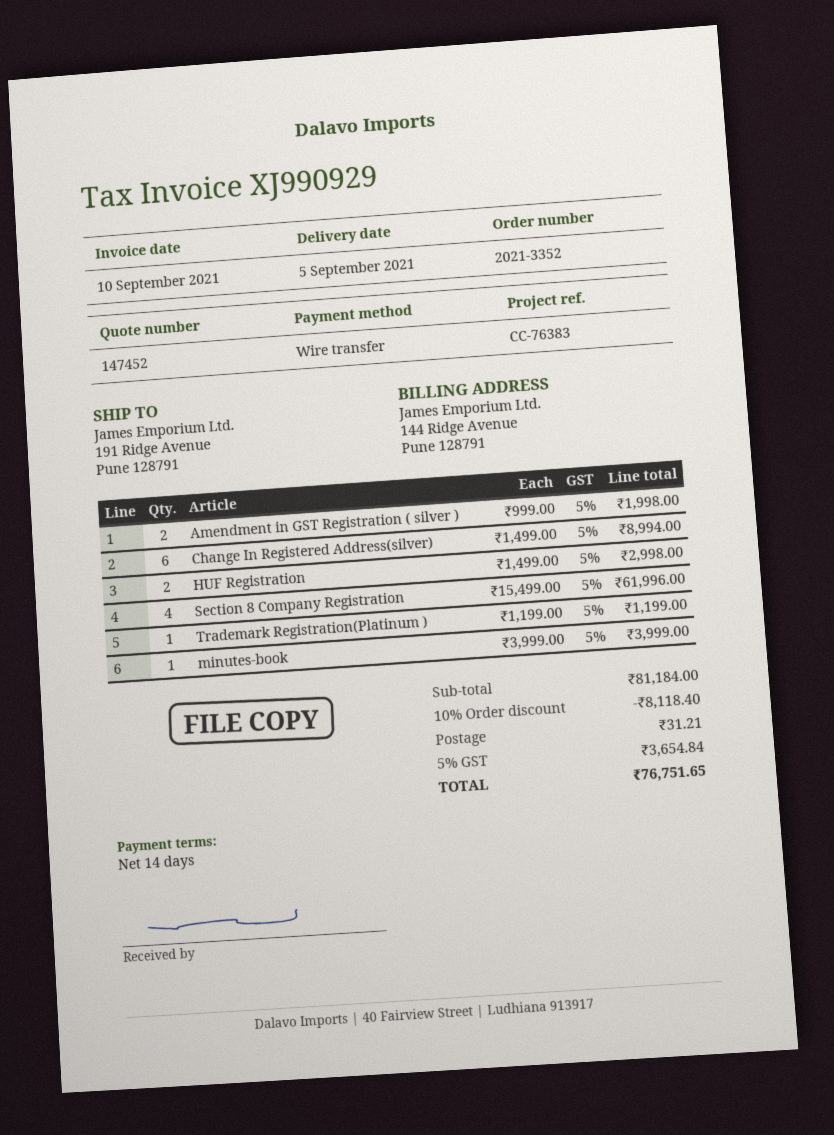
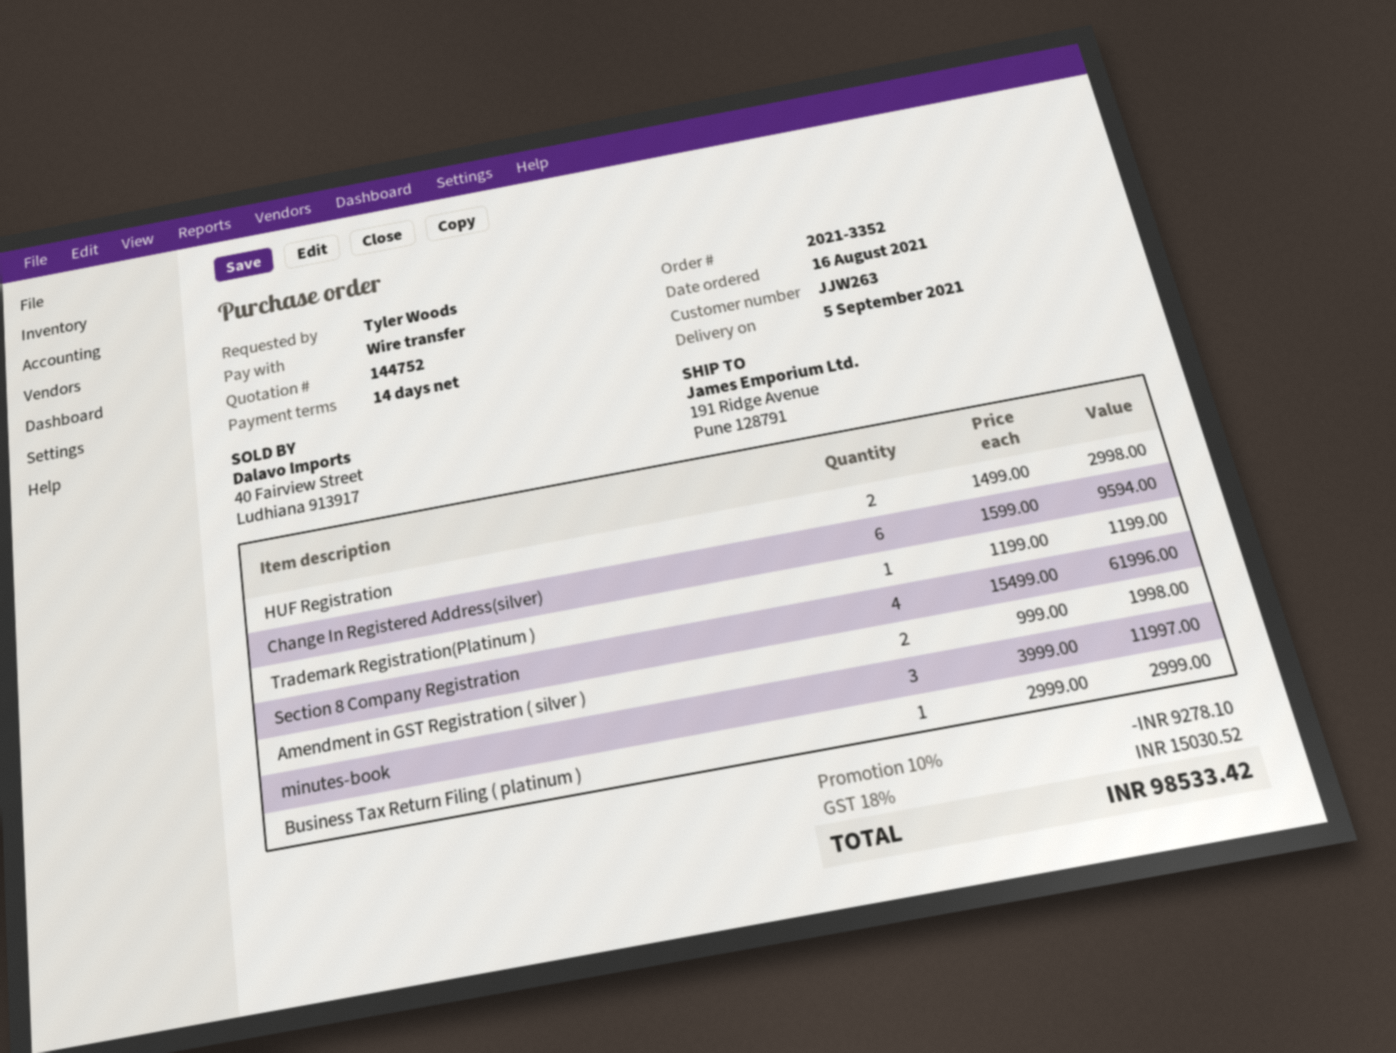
quote number: 147452 -> 144752
Change In Registered Address(silver): 6 x 1499.00 = 8994.00 -> 6 x 1599.00 = 9594.00
minutes-book: 1 x 3999.00 = 3999.00 -> 3 x 3999.00 = 11997.00
Business Tax Return Filing ( platinum ): none -> 1 x 2999.00 = 2999.00
discount: 10% = 8118.40 -> 10% = 9278.10
shipping: 31.21 -> none
tax: 5% = 3654.84 -> 18% = 15030.52
total: 76751.65 -> 98533.42

